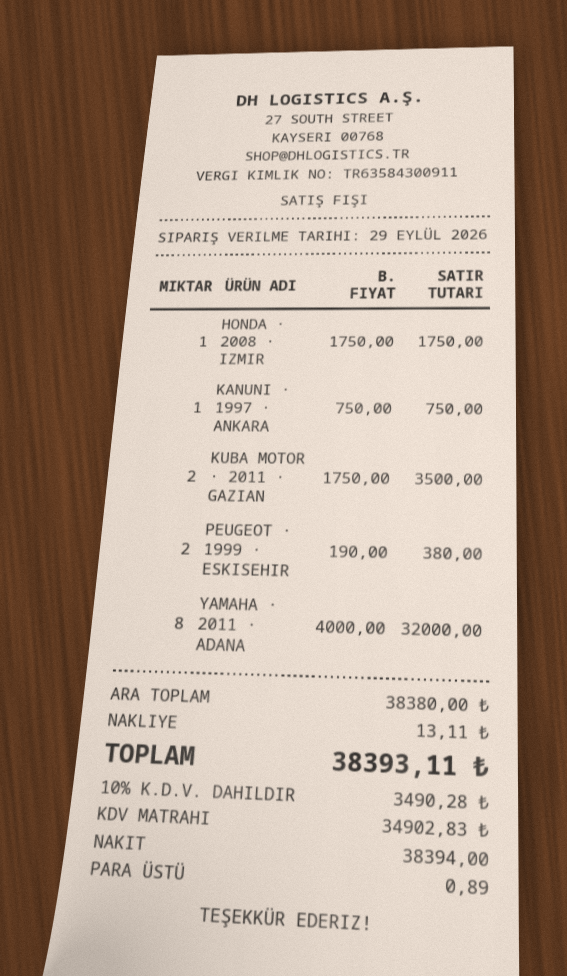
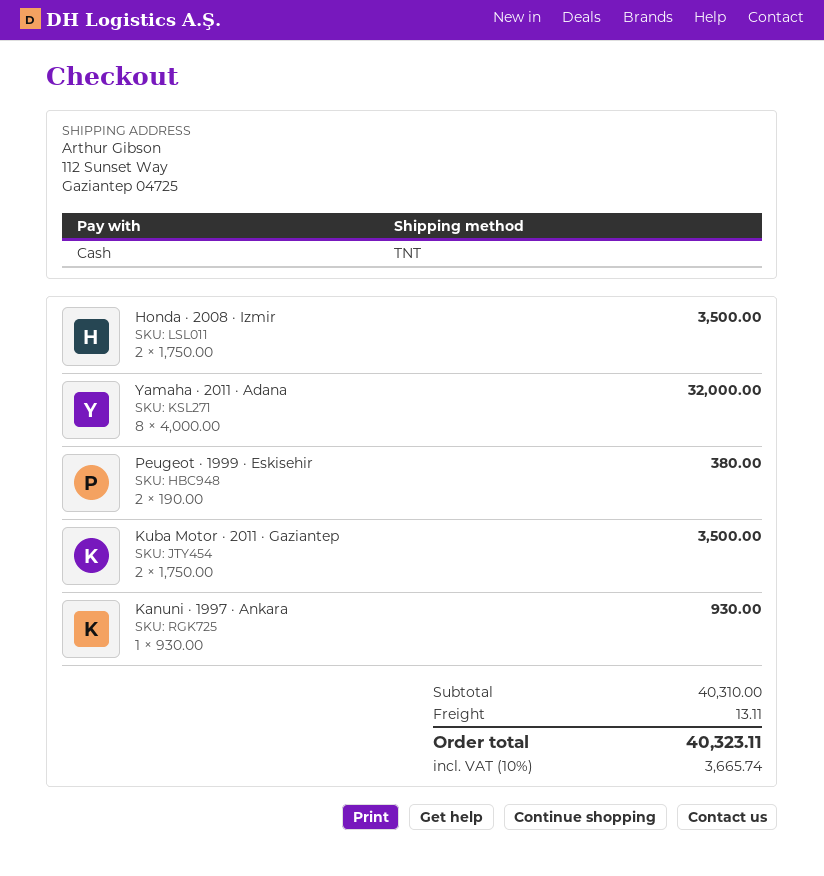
HONDA · 2008 · IZMIR: 1 x 1750.00 = 1750.00 -> 2 x 1750.00 = 3500.00
KANUNI · 1997 · ANKARA: 1 x 750.00 = 750.00 -> 1 x 930.00 = 930.00
subtotal: 38380.00 -> 40310.00
tax: 10% = 3490.28 -> 10% = 3665.74
total: 38393.11 -> 40323.11

